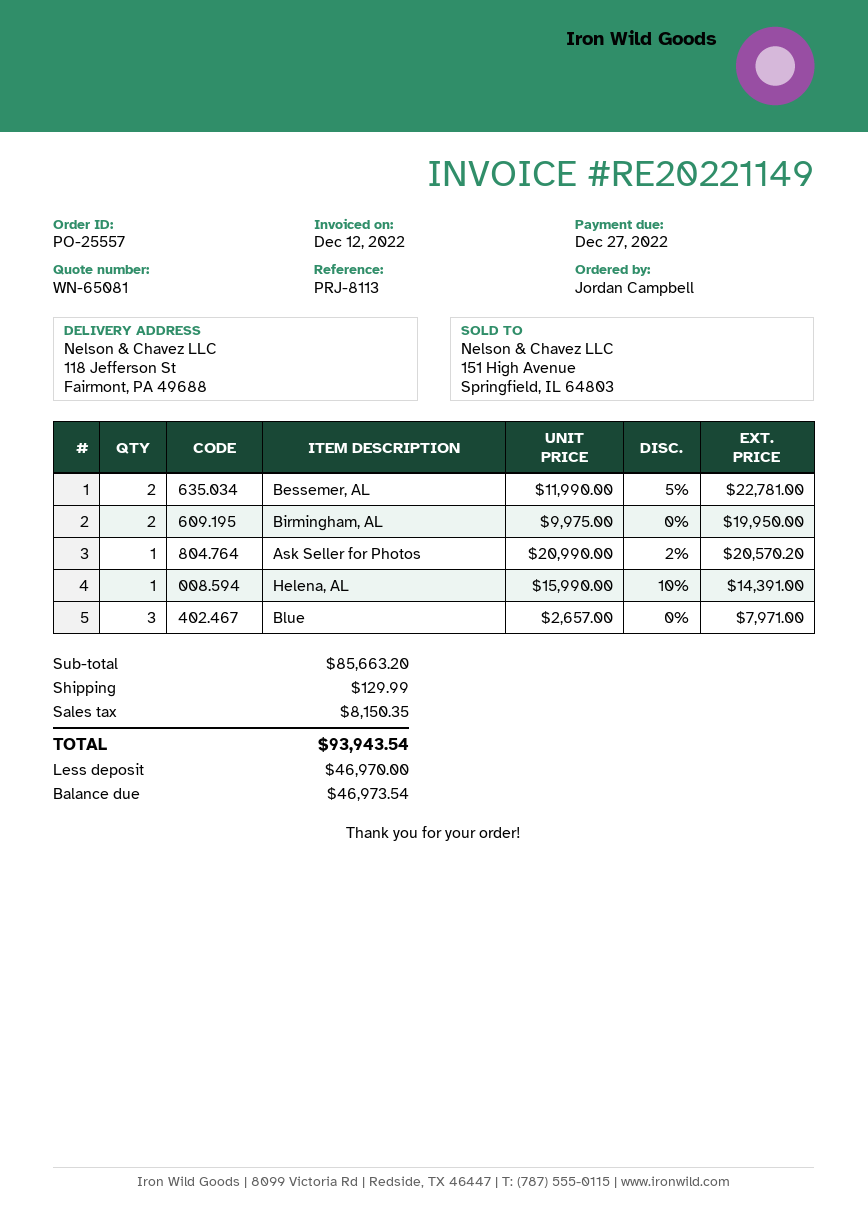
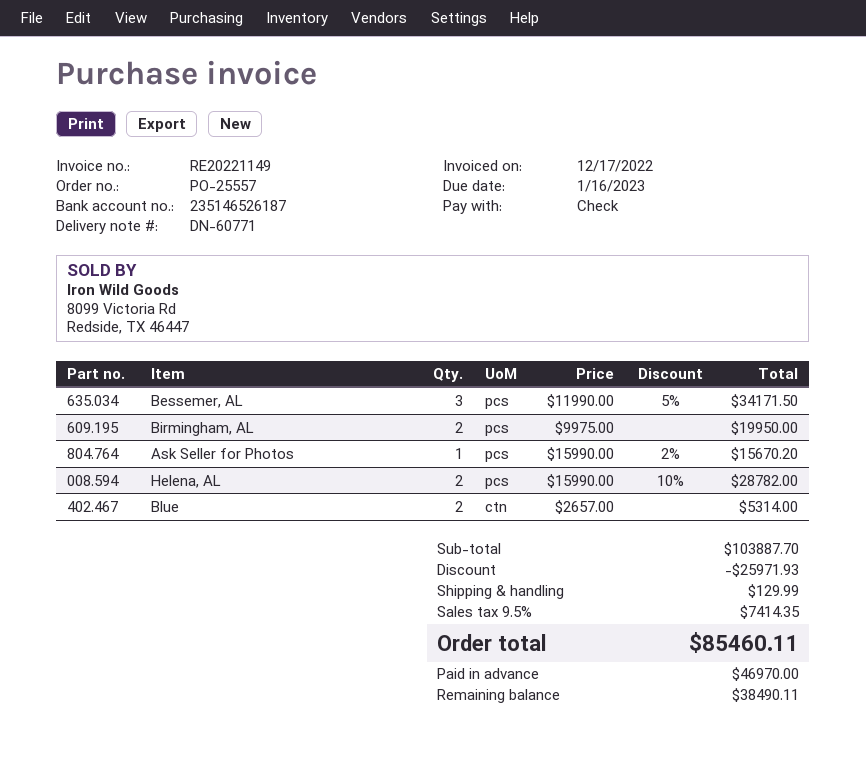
invoice date: 2022-12-12 -> 2022-12-17
due date: 2022-12-27 -> 2023-01-16
Bessemer, AL: 2 x 11990.00 - 5% = 22781.00 -> 3 x 11990.00 - 5% = 34171.50
Ask Seller for Photos: 1 x 20990.00 - 2% = 20570.20 -> 1 x 15990.00 - 2% = 15670.20
Helena, AL: 1 x 15990.00 - 10% = 14391.00 -> 2 x 15990.00 - 10% = 28782.00
Blue: 3 x 2657.00 = 7971.00 -> 2 x 2657.00 = 5314.00
subtotal: 85663.20 -> 103887.70
discount: none -> 25971.93
tax: 8150.35 -> 7414.35
total: 93943.54 -> 85460.11
balance: 46973.54 -> 38490.11

